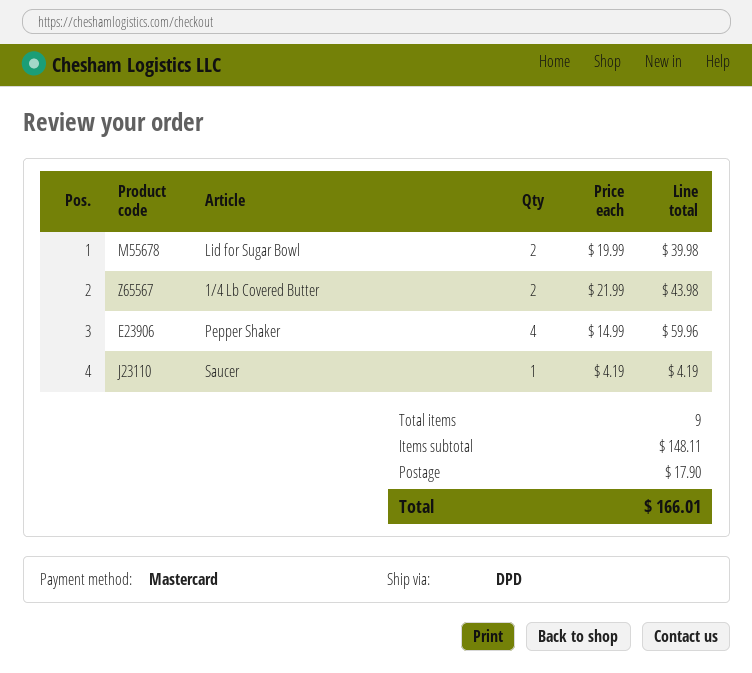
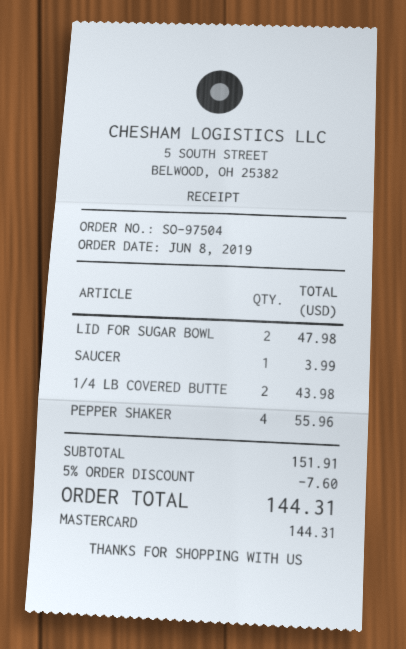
Lid for Sugar Bowl: 2 for 39.98 -> 2 for 47.98
Pepper Shaker: 4 for 59.96 -> 4 for 55.96
Saucer: 1 for 4.19 -> 1 for 3.99
subtotal: 148.11 -> 151.91
discount: none -> 5% = 7.60
shipping: 17.90 -> none
total: 166.01 -> 144.31

